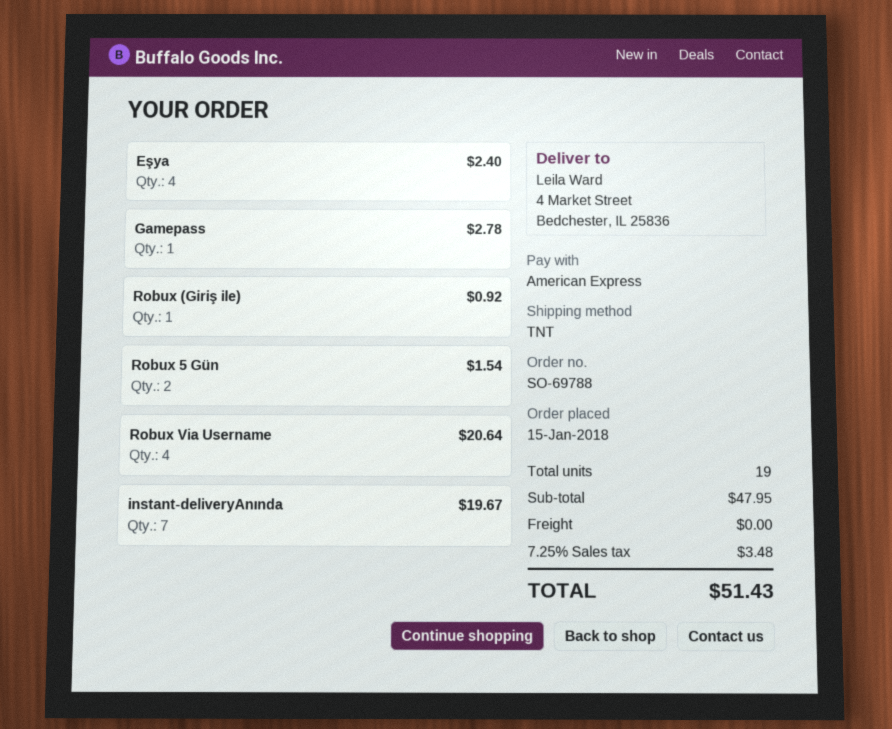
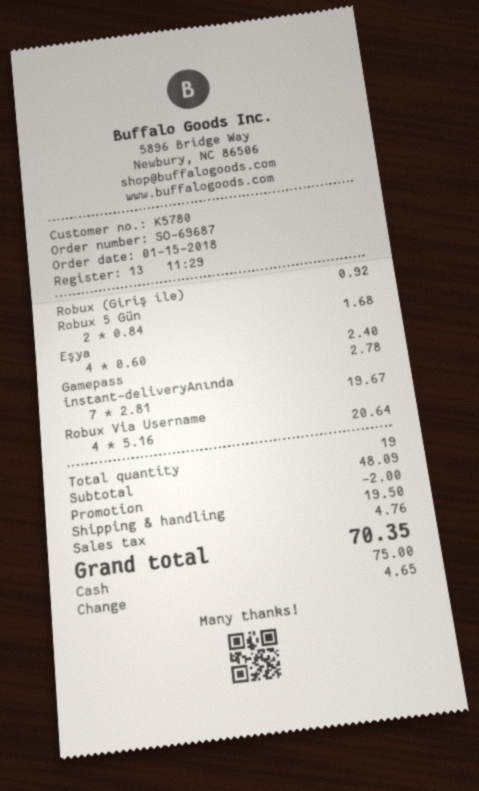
order number: SO-69788 -> SO-69687
payment method: American Express -> cash
Robux 5 Gün: 2 for 1.54 -> 2 for 1.68
subtotal: 47.95 -> 48.09
discount: none -> 2.00
shipping: 0.00 -> 19.50
tax: 3.48 -> 4.76
total: 51.43 -> 70.35

